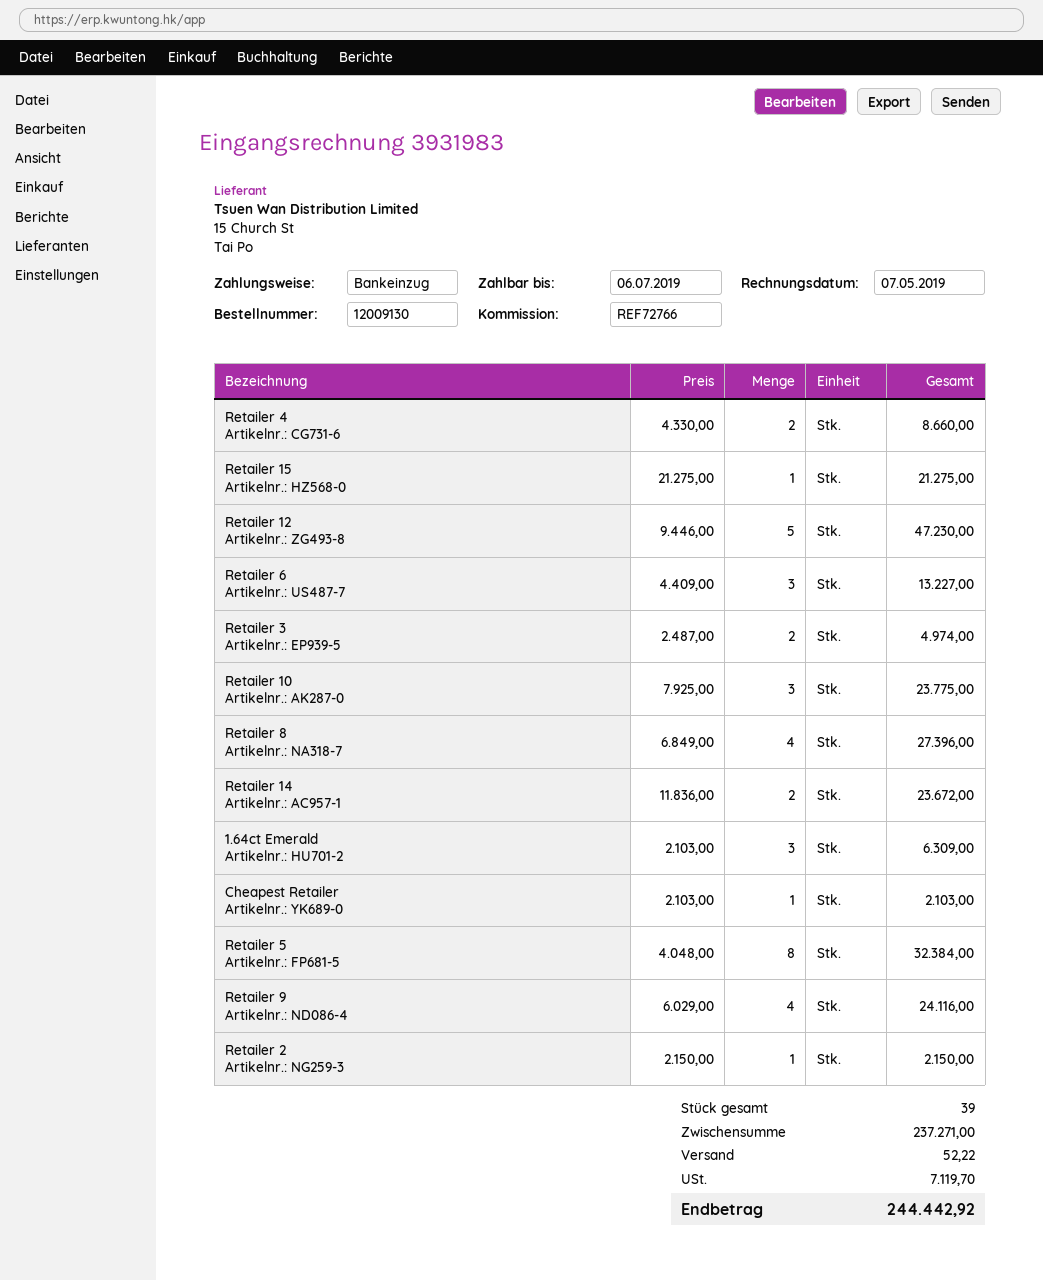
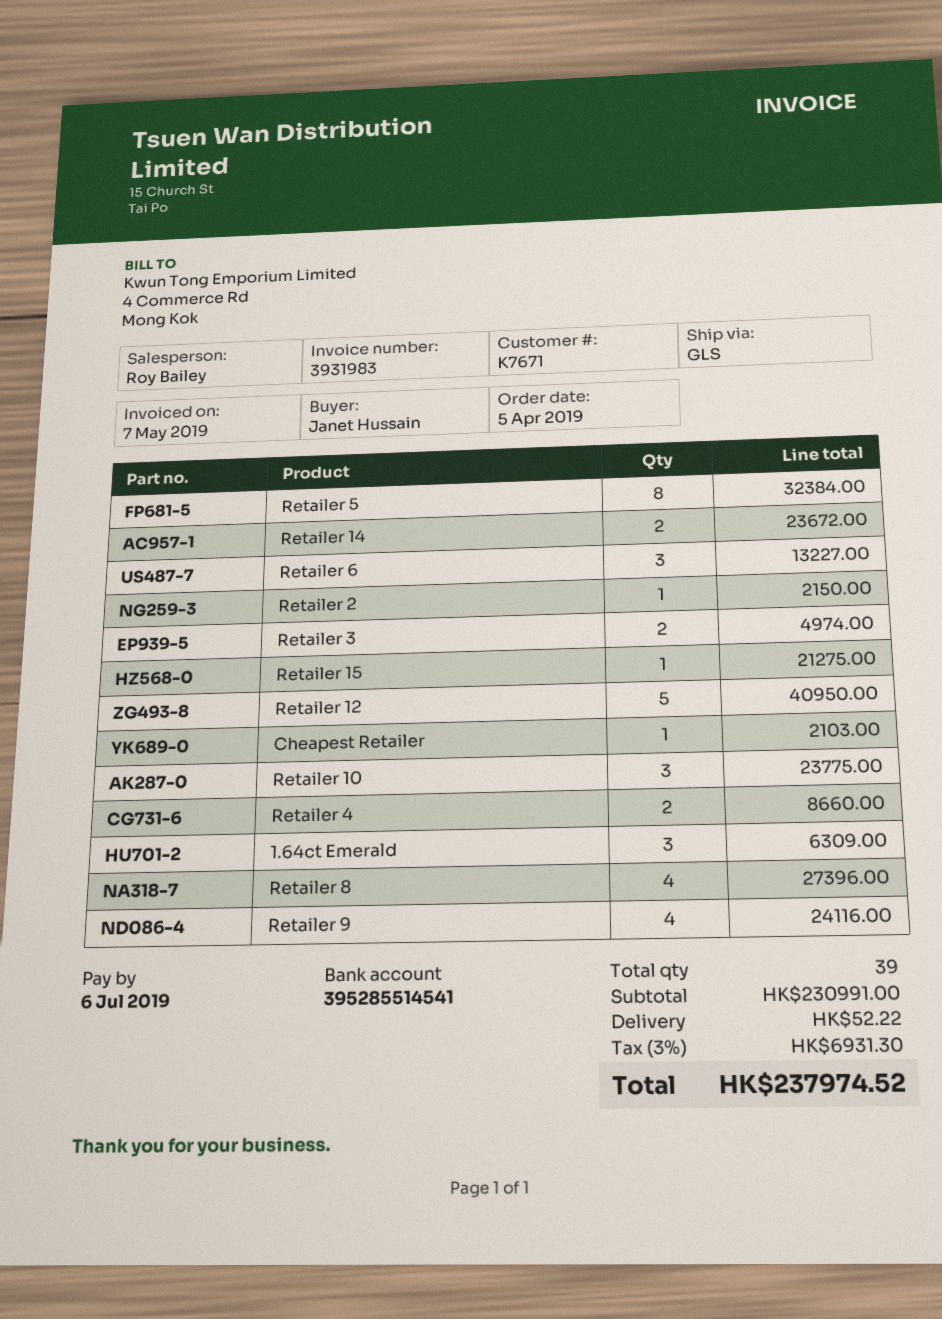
Retailer 12: 5 for 47230.00 -> 5 for 40950.00
subtotal: 237271.00 -> 230991.00
tax: 7119.70 -> 6931.30
total: 244442.92 -> 237974.52

